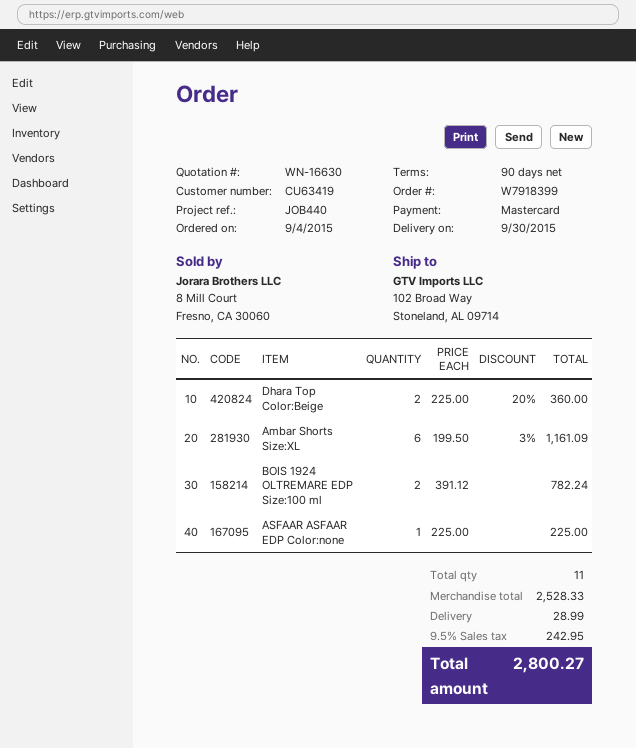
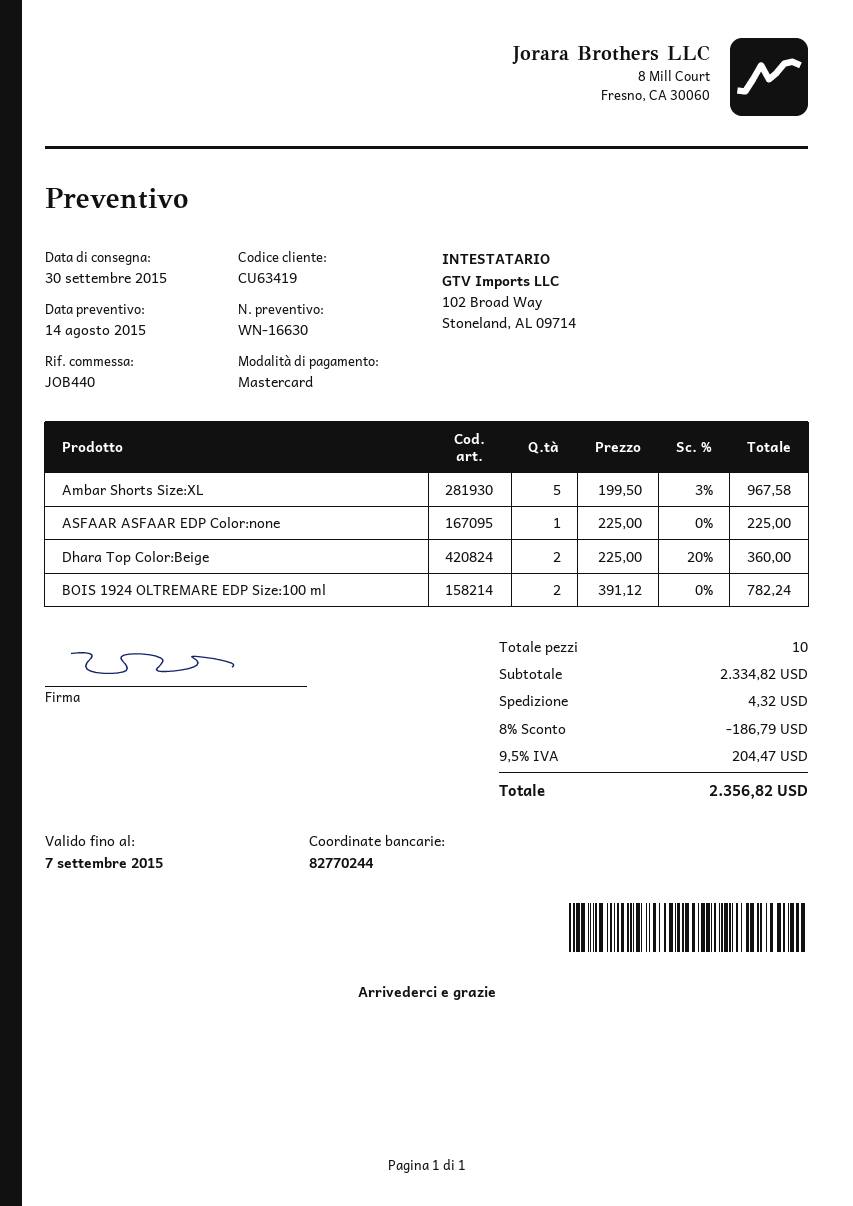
Ambar Shorts Size:XL: 6 x 199.50 - 3% = 1161.09 -> 5 x 199.50 - 3% = 967.58
total quantity: 11 -> 10
subtotal: 2528.33 -> 2334.82
discount: none -> 8% = 186.79
shipping: 28.99 -> 4.32
tax: 9.5% = 242.95 -> 9.5% = 204.47
total: 2800.27 -> 2356.82

